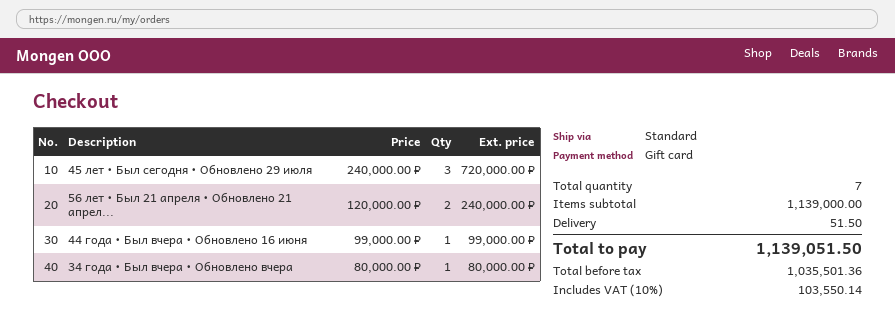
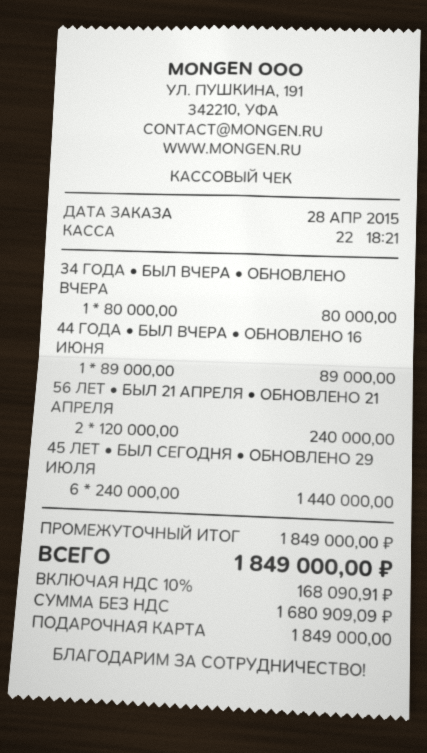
45 лет • Был сегодня • Обновлено 29 июля: 3 x 240000.00 = 720000.00 -> 6 x 240000.00 = 1440000.00
44 года • Был вчера • Обновлено 16 июня: 1 x 99000.00 = 99000.00 -> 1 x 89000.00 = 89000.00
subtotal: 1139000.00 -> 1849000.00
shipping: 51.50 -> none
net: 1035501.36 -> 1680909.09
tax: 10% = 103550.14 -> 10% = 168090.91
total: 1139051.50 -> 1849000.00

